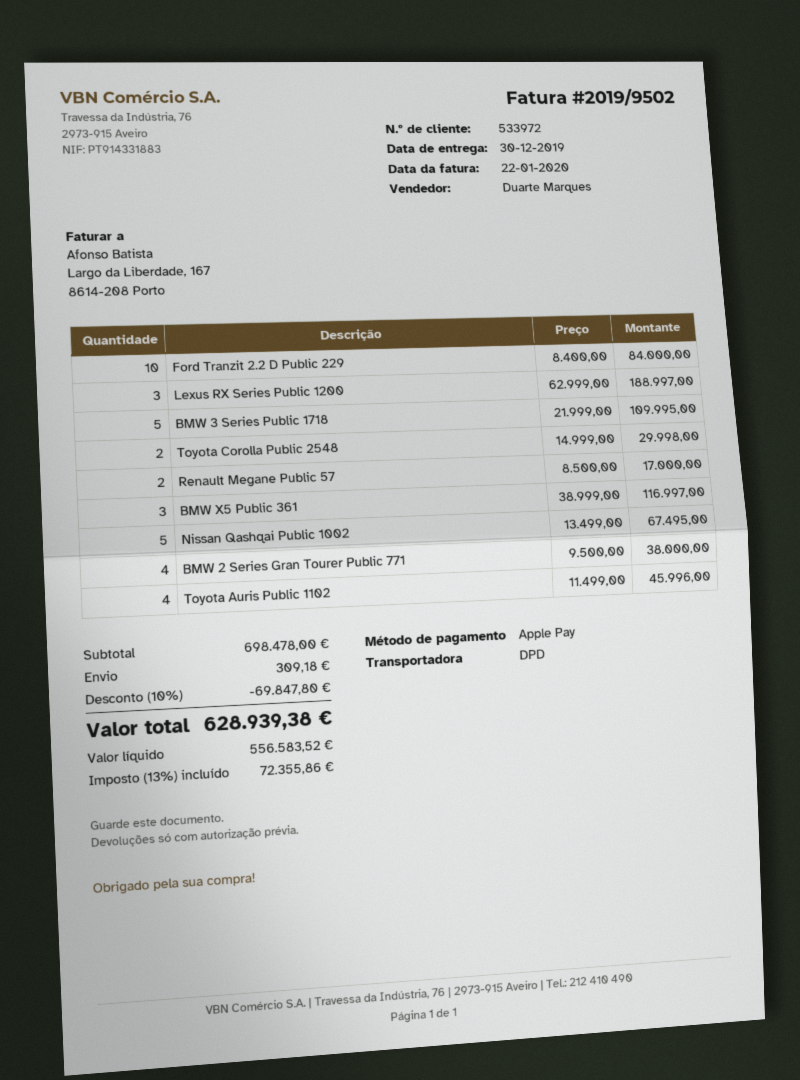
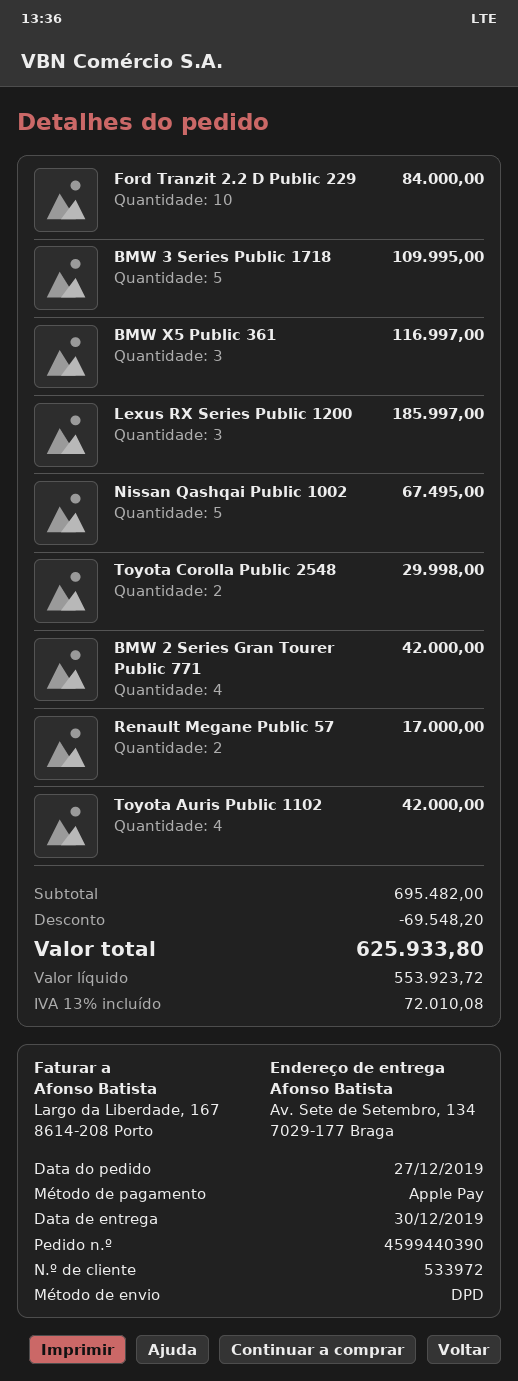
Lexus RX Series Public 1200: 3 for 188997.00 -> 3 for 185997.00
BMW 2 Series Gran Tourer Public 771: 4 for 38000.00 -> 4 for 42000.00
Toyota Auris Public 1102: 4 for 45996.00 -> 4 for 42000.00
subtotal: 698478.00 -> 695482.00
discount: 69847.80 -> 69548.20
shipping: 309.18 -> none
net: 556583.52 -> 553923.72
tax: 13% = 72355.86 -> 13% = 72010.08
total: 628939.38 -> 625933.80

